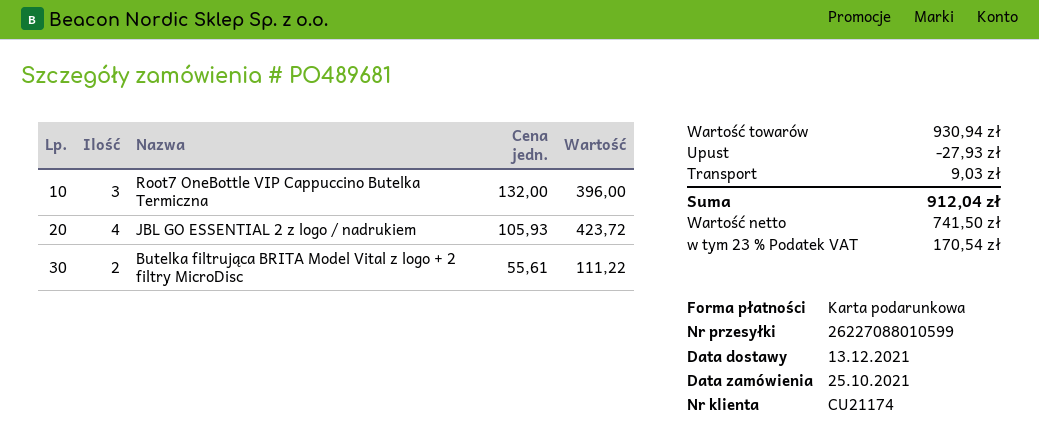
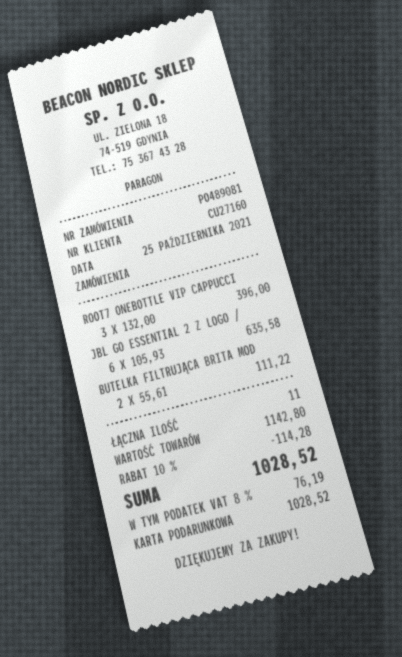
order number: PO489681 -> PO489081
customer number: CU21174 -> CU27160
JBL GO ESSENTIAL 2 z logo / nadrukiem: 4 x 105.93 = 423.72 -> 6 x 105.93 = 635.58
subtotal: 930.94 -> 1142.80
discount: 27.93 -> 114.28
shipping: 9.03 -> none
tax: 23% = 170.54 -> 8% = 76.19
total: 912.04 -> 1028.52

